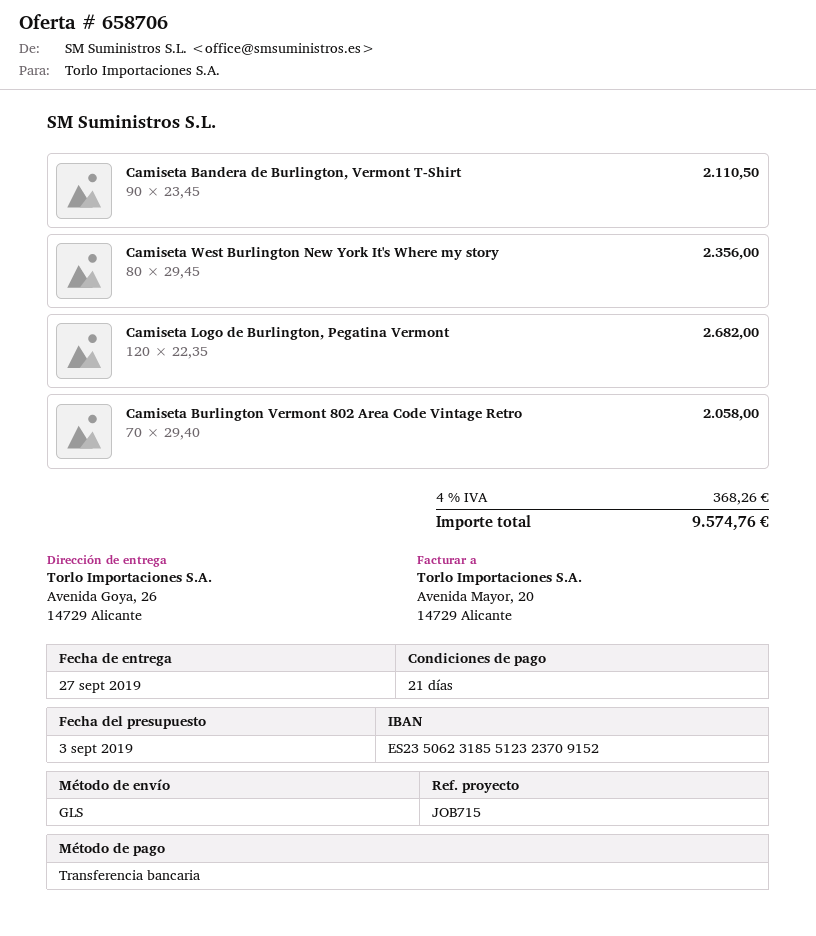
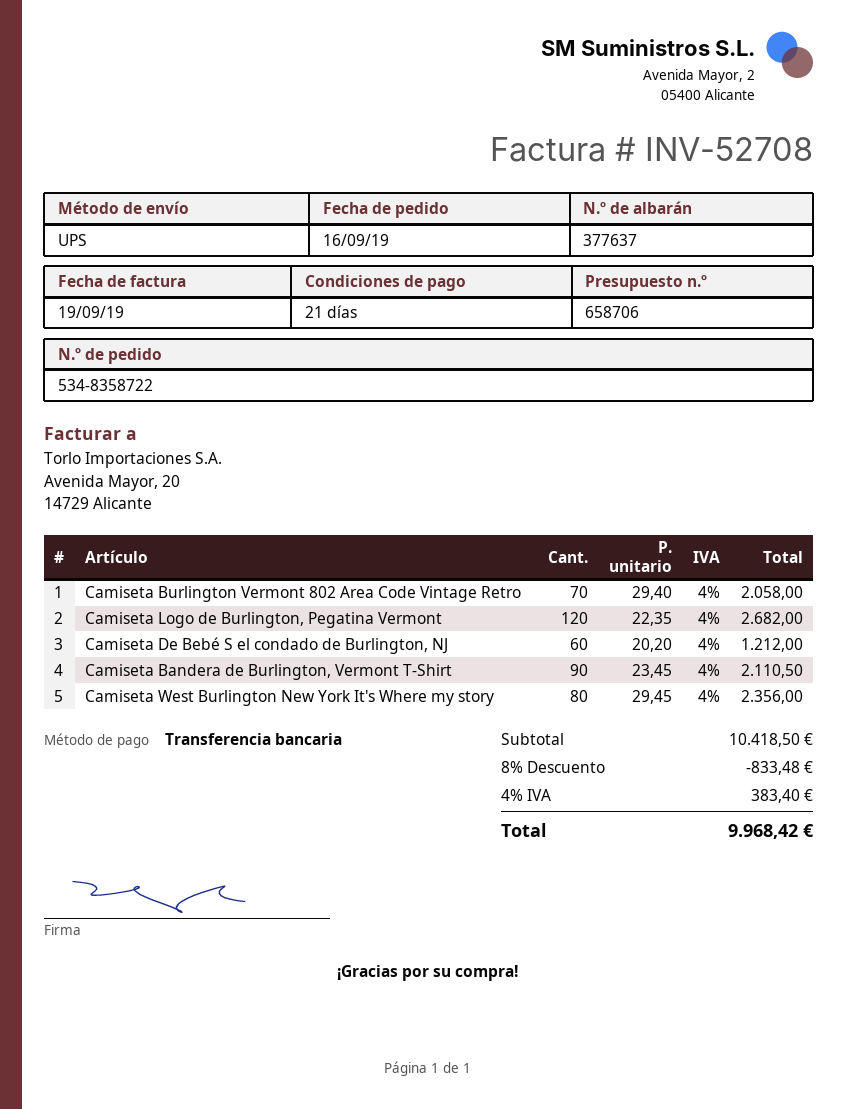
shipping method: GLS -> UPS
Camiseta De Bebé S el condado de Burlington, NJ: none -> 60 x 20.20 = 1212.00
discount: none -> 8% = 833.48
tax: 4% = 368.26 -> 4% = 383.40
total: 9574.76 -> 9968.42

